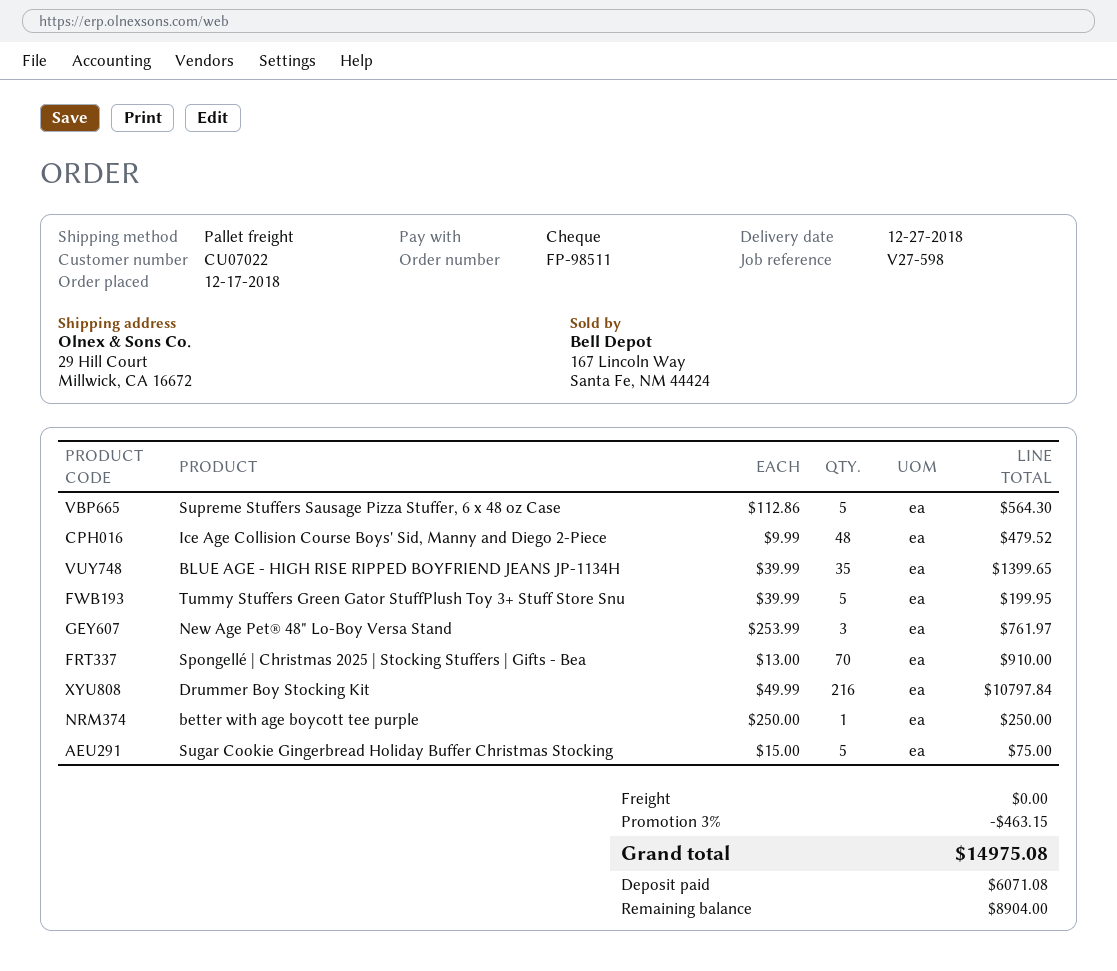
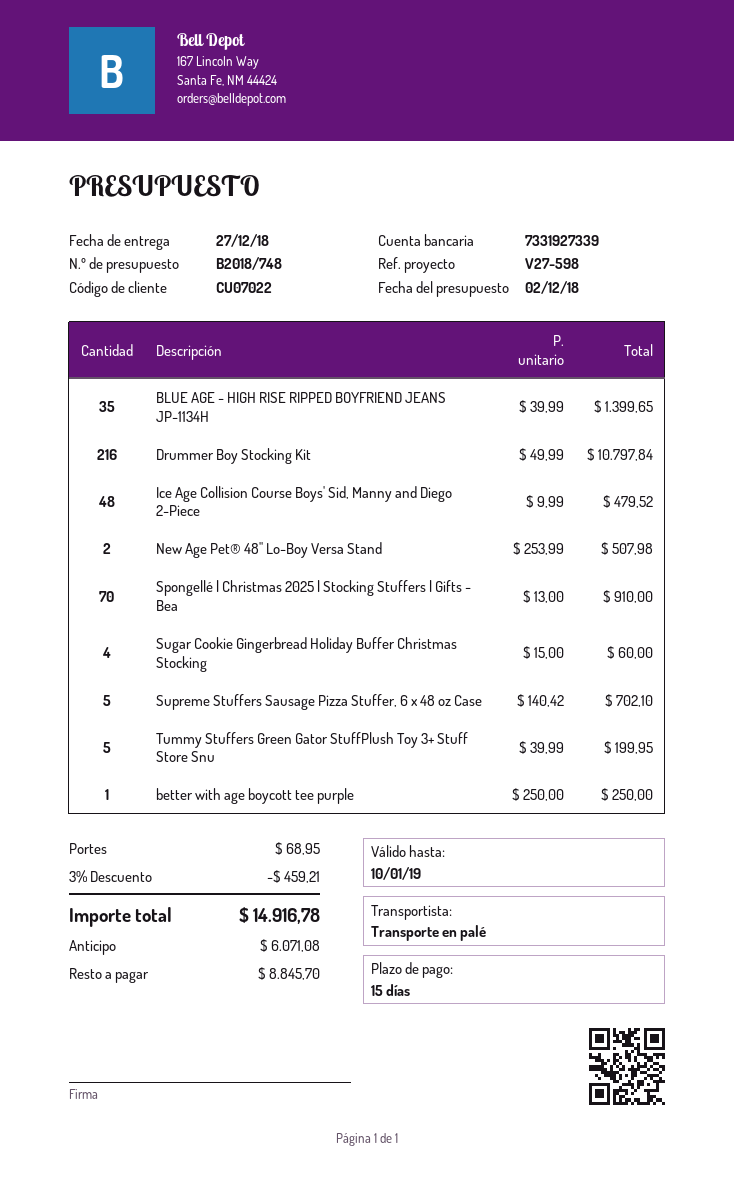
Supreme Stuffers Sausage Pizza Stuffer, 6 x 48 oz Case: 5 x 112.86 = 564.30 -> 5 x 140.42 = 702.10
New Age Pet® 48" Lo-Boy Versa Stand: 3 x 253.99 = 761.97 -> 2 x 253.99 = 507.98
Sugar Cookie Gingerbread Holiday Buffer Christmas Stocking: 5 x 15.00 = 75.00 -> 4 x 15.00 = 60.00
discount: 3% = 463.15 -> 3% = 459.21
shipping: 0.00 -> 68.95
total: 14975.08 -> 14916.78
balance: 8904.00 -> 8845.70

